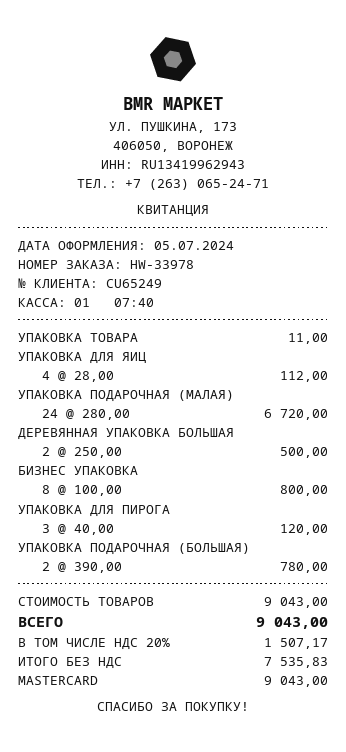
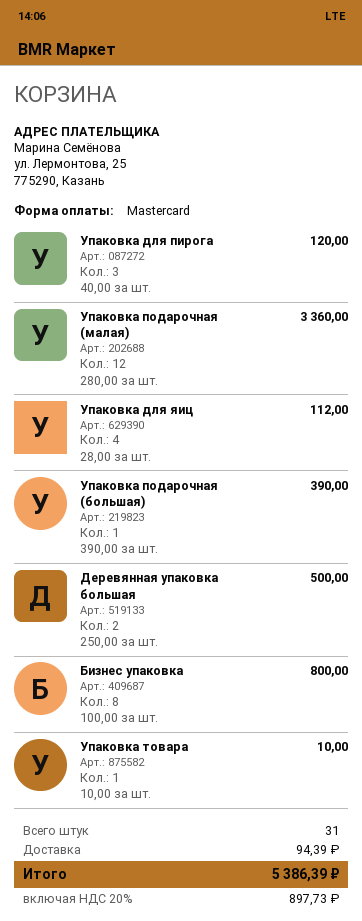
УПАКОВКА ТОВАРА: 1 x 11.00 = 11.00 -> 1 x 10.00 = 10.00
УПАКОВКА ПОДАРОЧНАЯ (МАЛАЯ): 24 x 280.00 = 6720.00 -> 12 x 280.00 = 3360.00
УПАКОВКА ПОДАРОЧНАЯ (БОЛЬШАЯ): 2 x 390.00 = 780.00 -> 1 x 390.00 = 390.00
shipping: none -> 94.39
tax: 20% = 1507.17 -> 20% = 897.73
total: 9043.00 -> 5386.39

